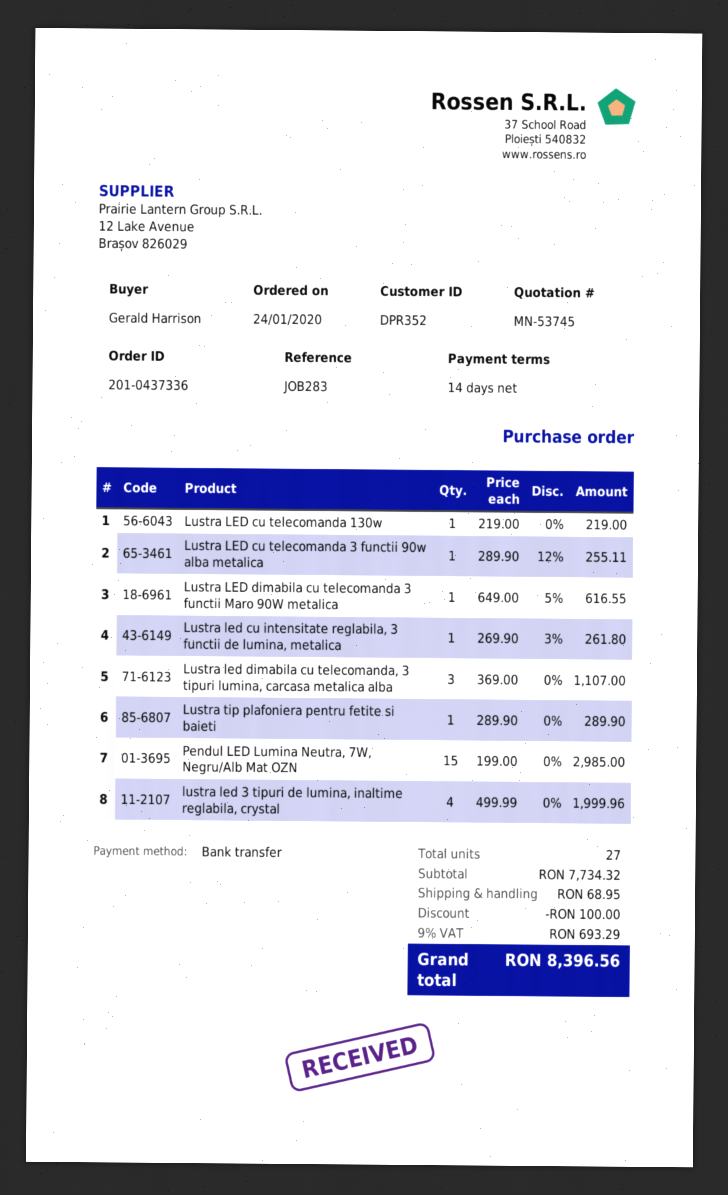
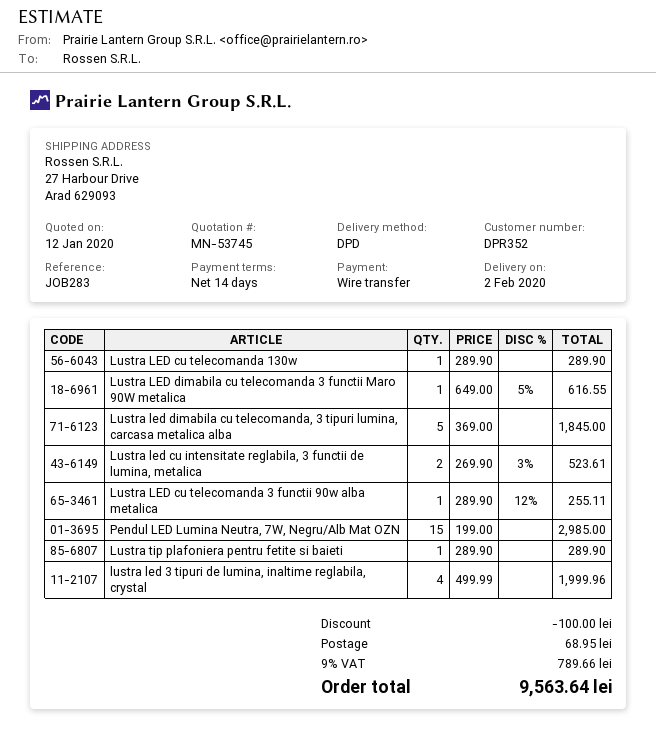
Lustra LED cu telecomanda 130w: 1 x 219.00 = 219.00 -> 1 x 289.90 = 289.90
Lustra led cu intensitate reglabila, 3 functii de lumina, metalica: 1 x 269.90 - 3% = 261.80 -> 2 x 269.90 - 3% = 523.61
Lustra led dimabila cu telecomanda, 3 tipuri lumina, carcasa metalica alba: 3 x 369.00 = 1107.00 -> 5 x 369.00 = 1845.00
tax: 9% = 693.29 -> 9% = 789.66
total: 8396.56 -> 9563.64

